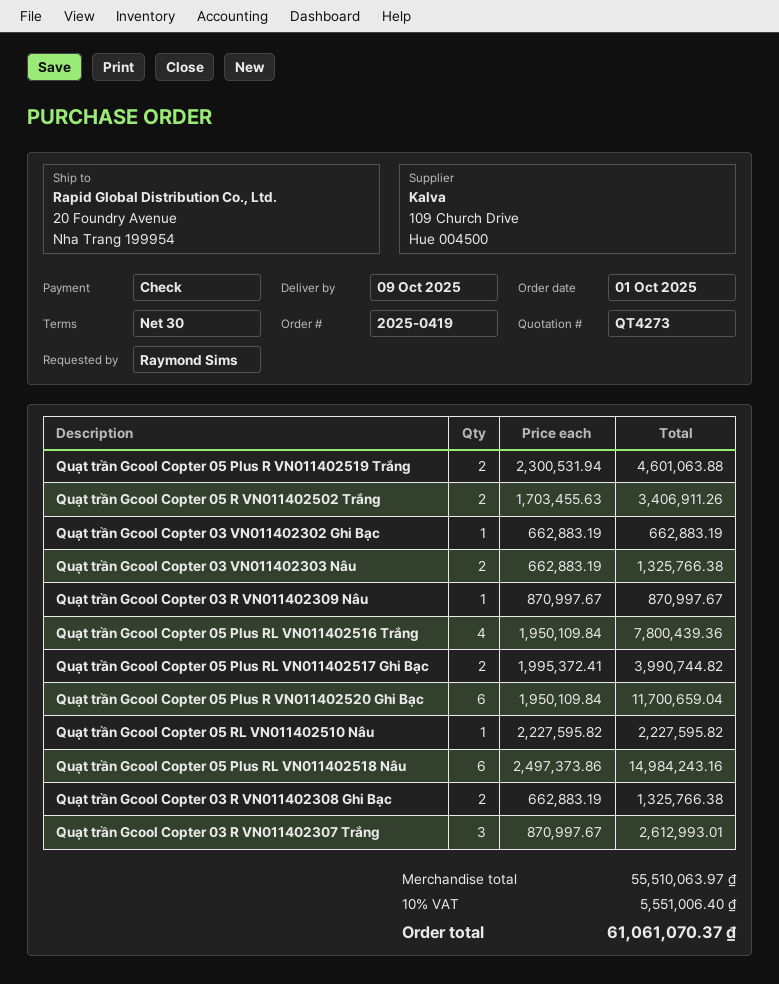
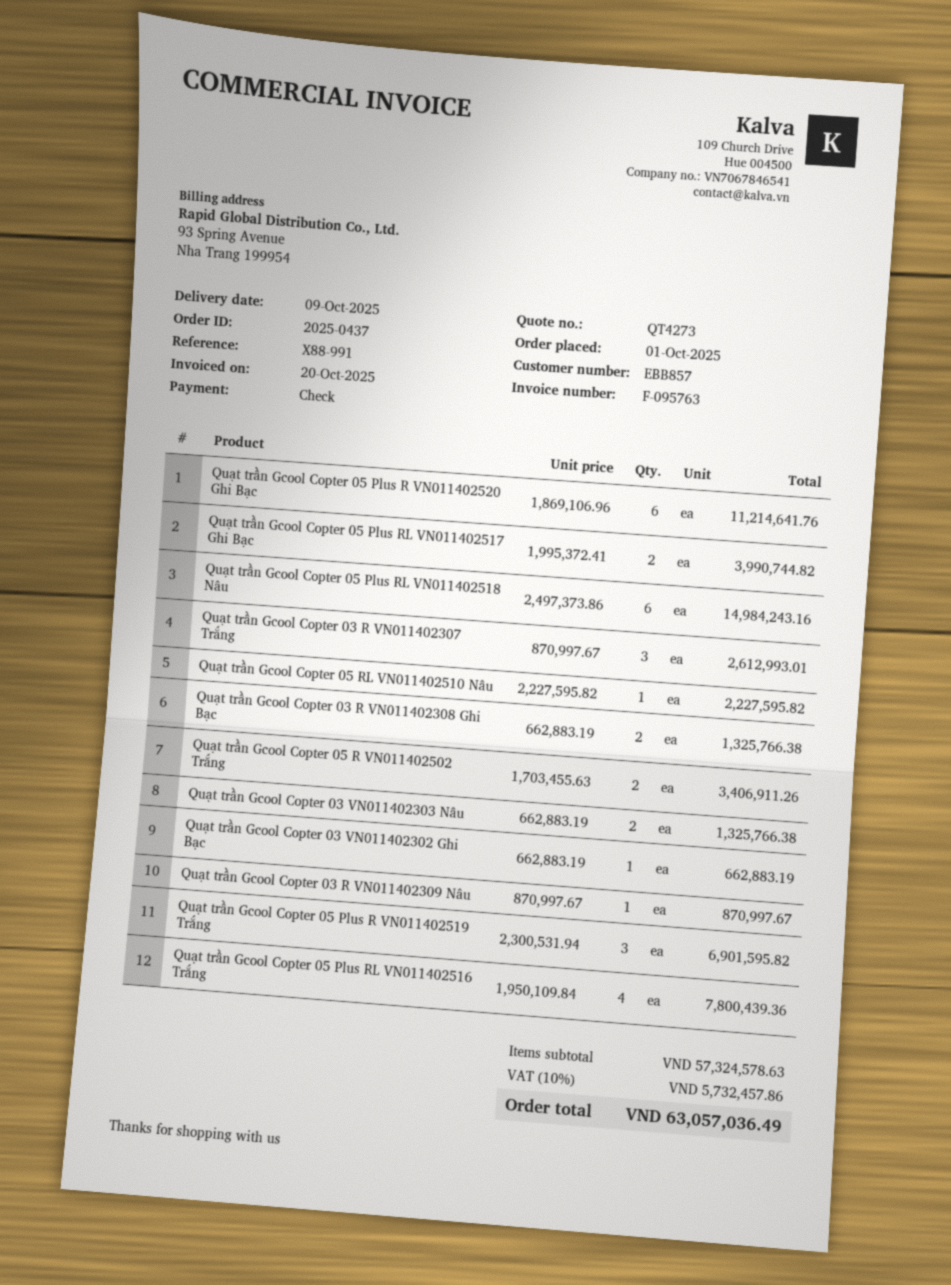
order number: 2025-0419 -> 2025-0437
Quạt trần Gcool Copter 05 Plus R VN011402519 Trắng: 2 x 2300531.94 = 4601063.88 -> 3 x 2300531.94 = 6901595.82
Quạt trần Gcool Copter 05 Plus R VN011402520 Ghi Bạc: 6 x 1950109.84 = 11700659.04 -> 6 x 1869106.96 = 11214641.76
subtotal: 55510063.97 -> 57324578.63
tax: 10% = 5551006.40 -> 10% = 5732457.86
total: 61061070.37 -> 63057036.49

